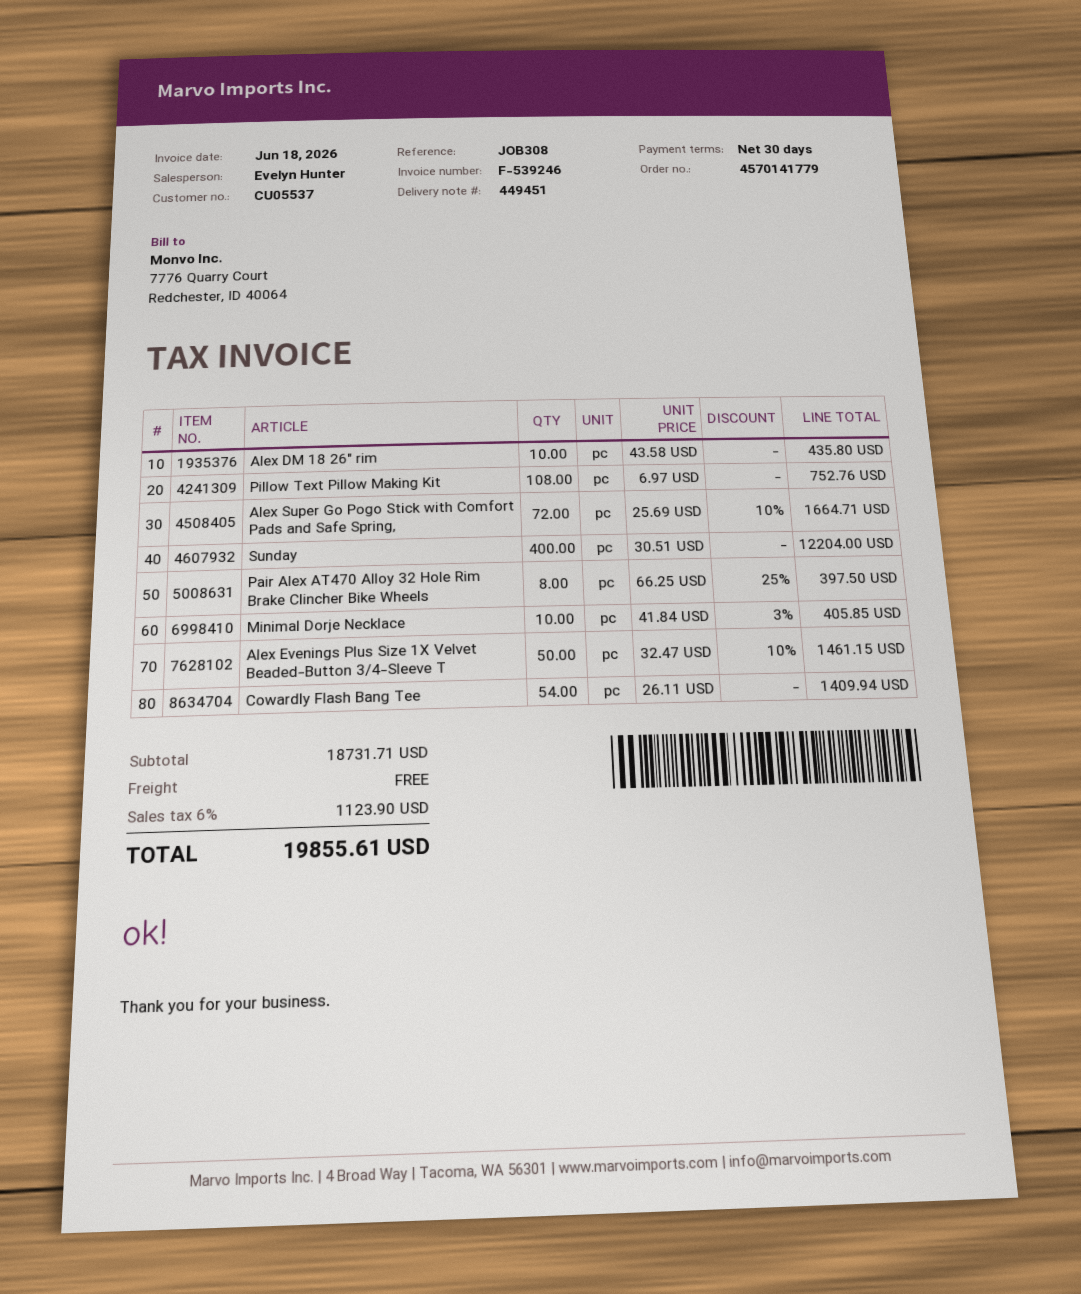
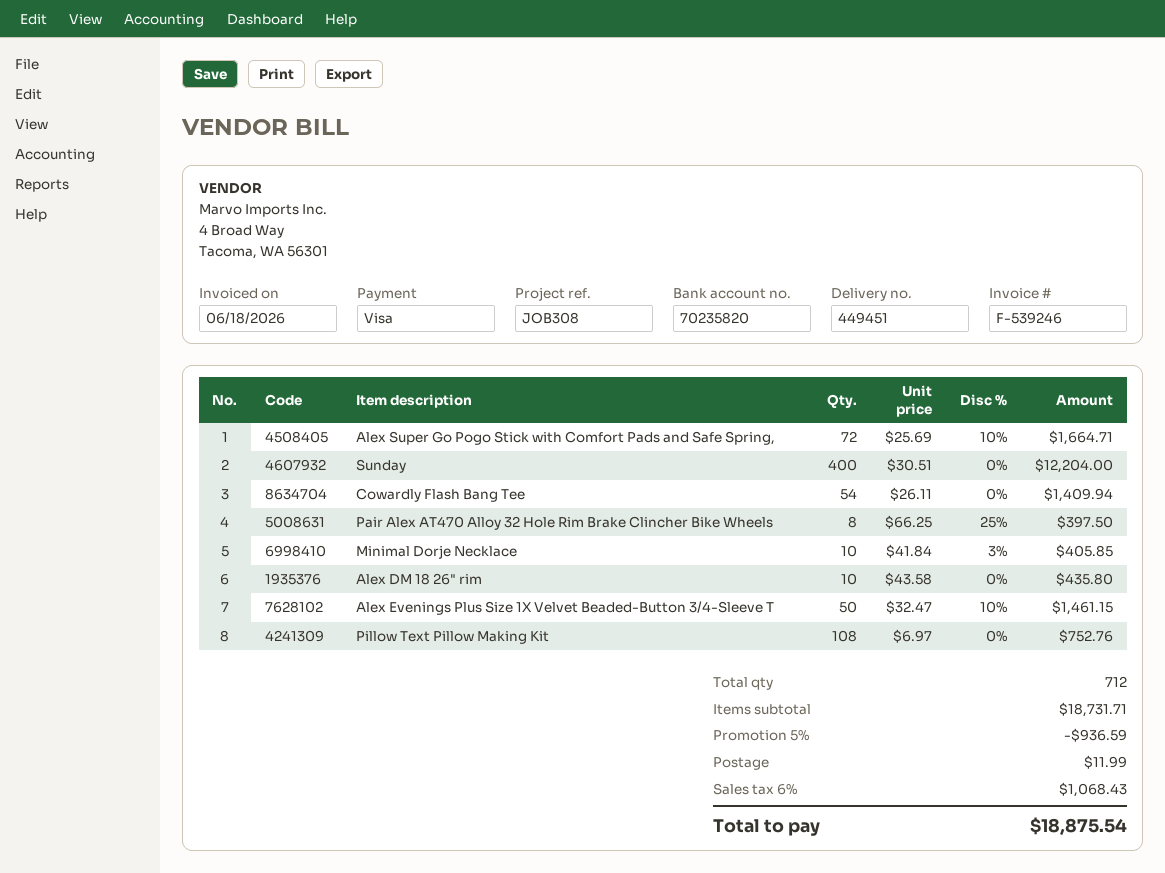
discount: none -> 5% = 936.59
shipping: 0.00 -> 11.99
tax: 6% = 1123.90 -> 6% = 1068.43
total: 19855.61 -> 18875.54

